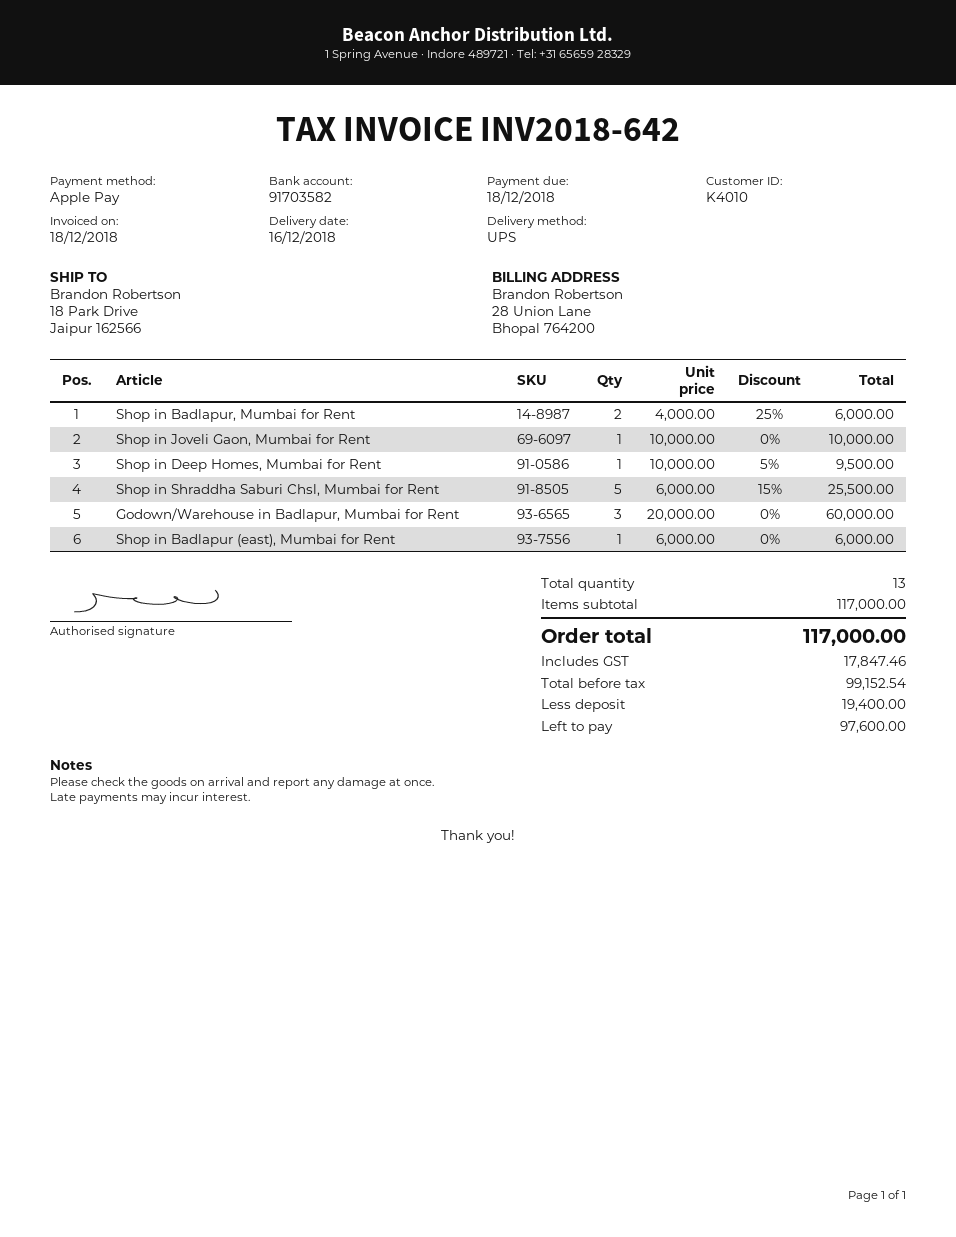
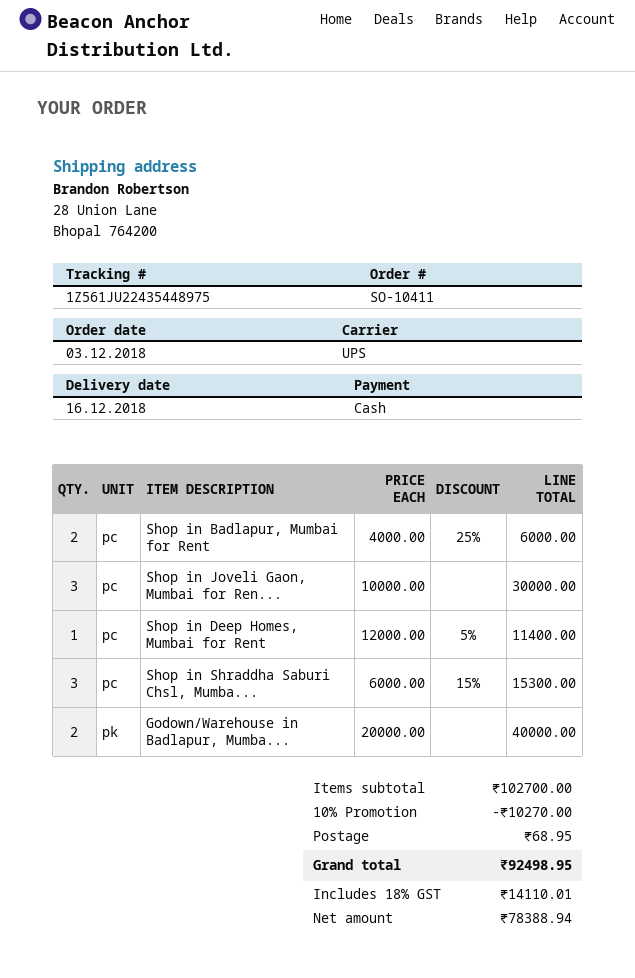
payment method: Apple Pay -> cash
ship to: 18 Park Drive, Jaipur 162566 -> 28 Union Lane, Bhopal 764200
Shop in Joveli Gaon, Mumbai for Rent: 1 x 10000.00 = 10000.00 -> 3 x 10000.00 = 30000.00
Shop in Deep Homes, Mumbai for Rent: 1 x 10000.00 - 5% = 9500.00 -> 1 x 12000.00 - 5% = 11400.00
Shop in Shraddha Saburi Chsl, Mumbai for Rent: 5 x 6000.00 - 15% = 25500.00 -> 3 x 6000.00 - 15% = 15300.00
Godown/Warehouse in Badlapur, Mumbai for Rent: 3 x 20000.00 = 60000.00 -> 2 x 20000.00 = 40000.00
Shop in Badlapur (east), Mumbai for Rent: 1 x 6000.00 = 6000.00 -> none
subtotal: 117000.00 -> 102700.00
discount: none -> 10% = 10270.00
shipping: none -> 68.95
net: 99152.54 -> 78388.94
tax: 17847.46 -> 14110.01
total: 117000.00 -> 92498.95

